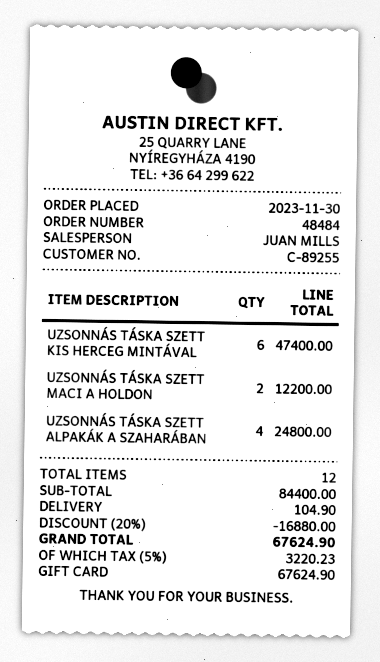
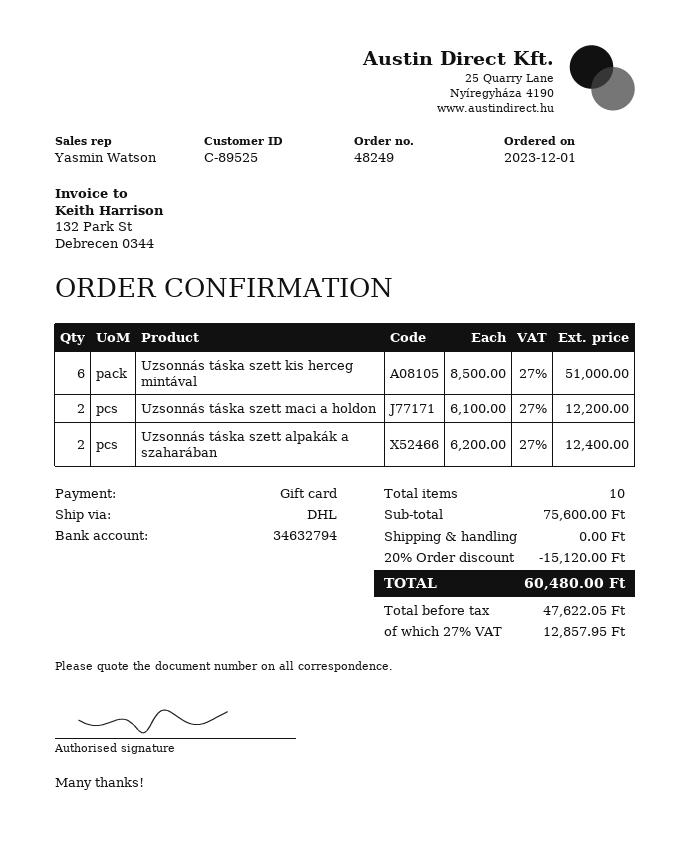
order number: 48484 -> 48249
order date: 2023-11-30 -> 2023-12-01
customer number: C-89255 -> C-89525
sales rep: JUAN MILLS -> Yasmin Watson
UZSONNÁS TÁSKA SZETT KIS HERCEG MINTÁVAL: 6 for 47400.00 -> 6 for 51000.00
UZSONNÁS TÁSKA SZETT ALPAKÁK A SZAHARÁBAN: 4 for 24800.00 -> 2 for 12400.00
total quantity: 12 -> 10
subtotal: 84400.00 -> 75600.00
discount: 20% = 16880.00 -> 20% = 15120.00
shipping: 104.90 -> 0.00
tax: 5% = 3220.23 -> 27% = 12857.95
total: 67624.90 -> 60480.00

